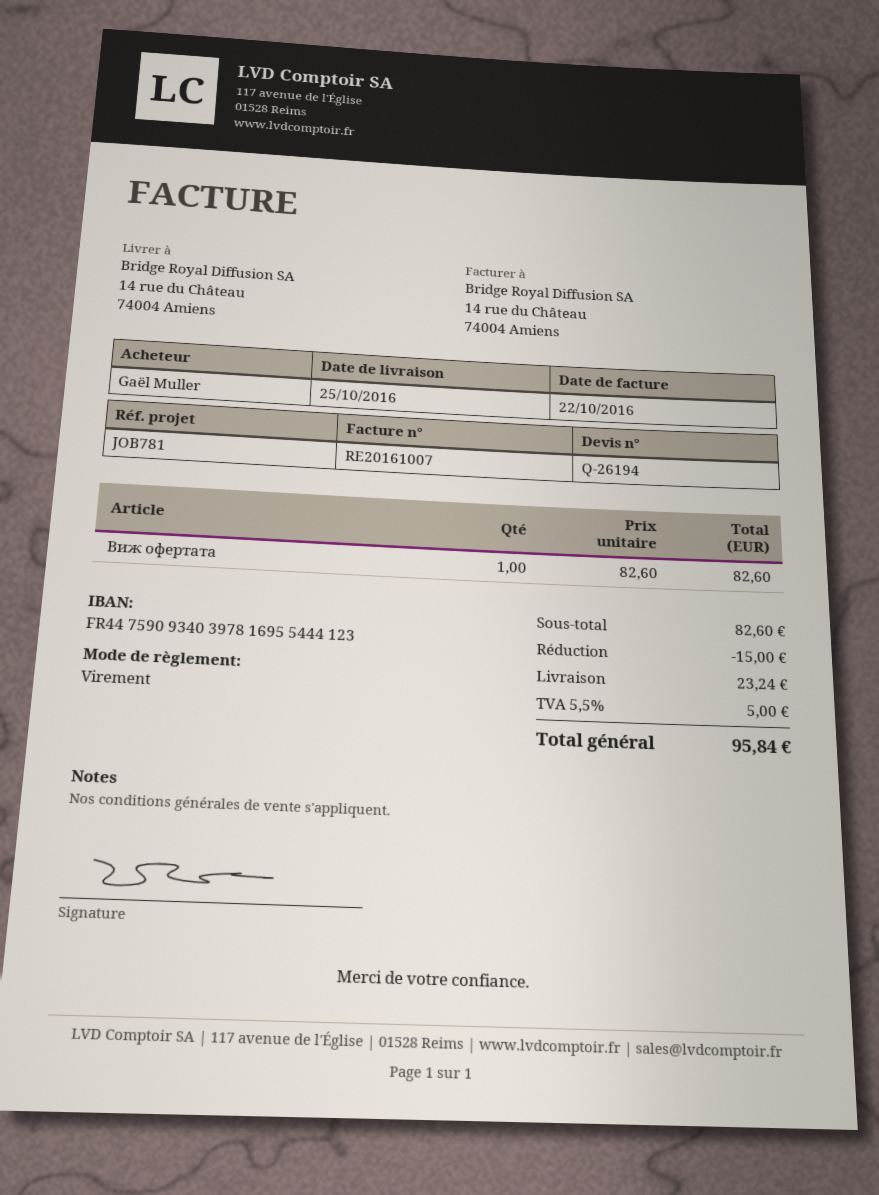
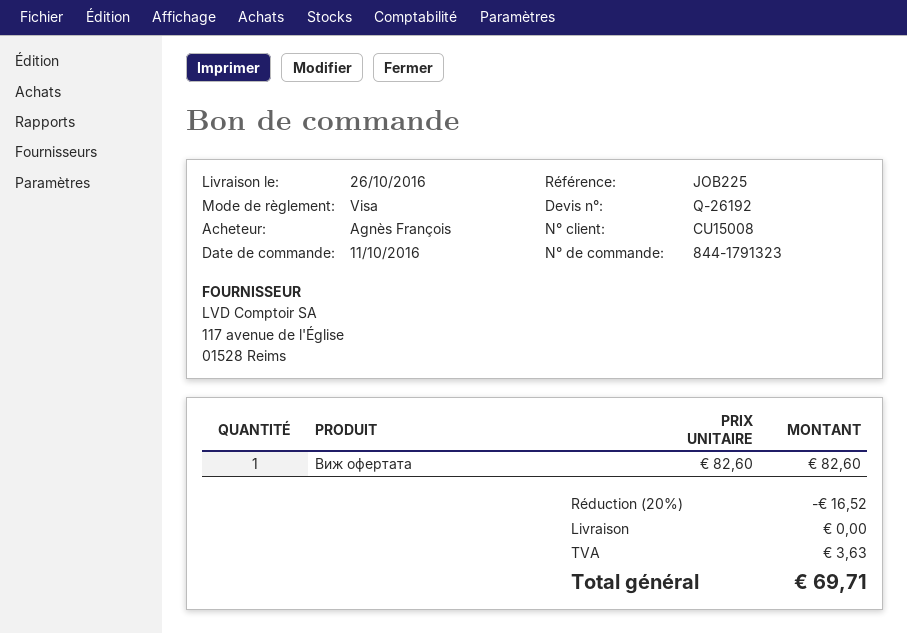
quote number: Q-26194 -> Q-26192
delivery date: 2016-10-25 -> 2016-10-26
reference: JOB781 -> JOB225
ordered by: Gaël Muller -> Agnès François
payment method: bank transfer -> Visa
discount: 15.00 -> 16.52
shipping: 23.24 -> 0.00
tax: 5.00 -> 3.63
total: 95.84 -> 69.71

